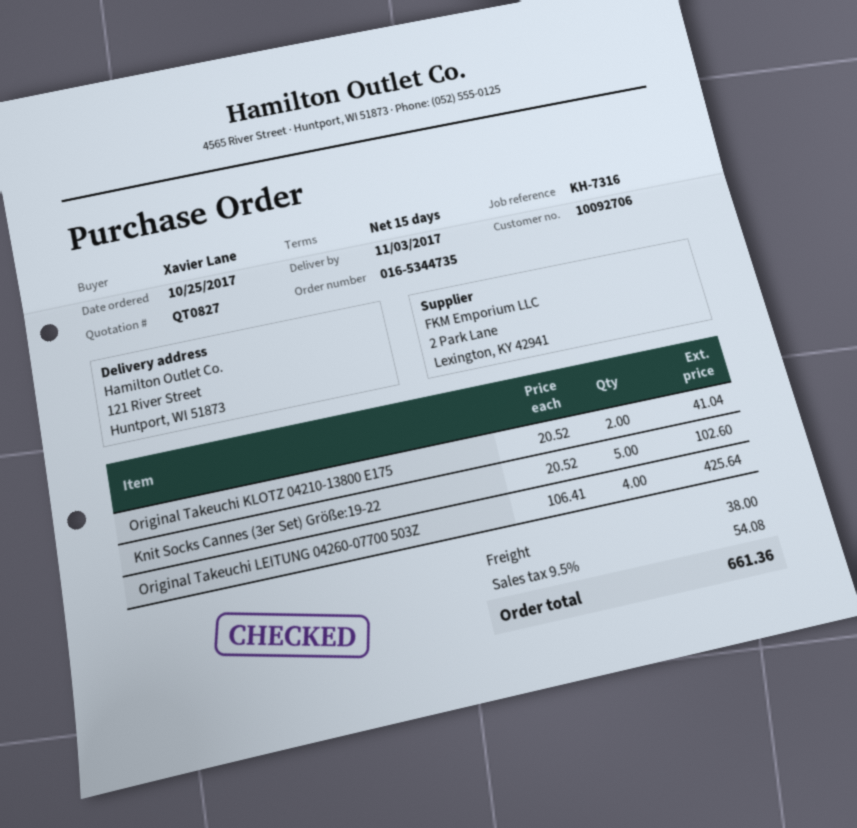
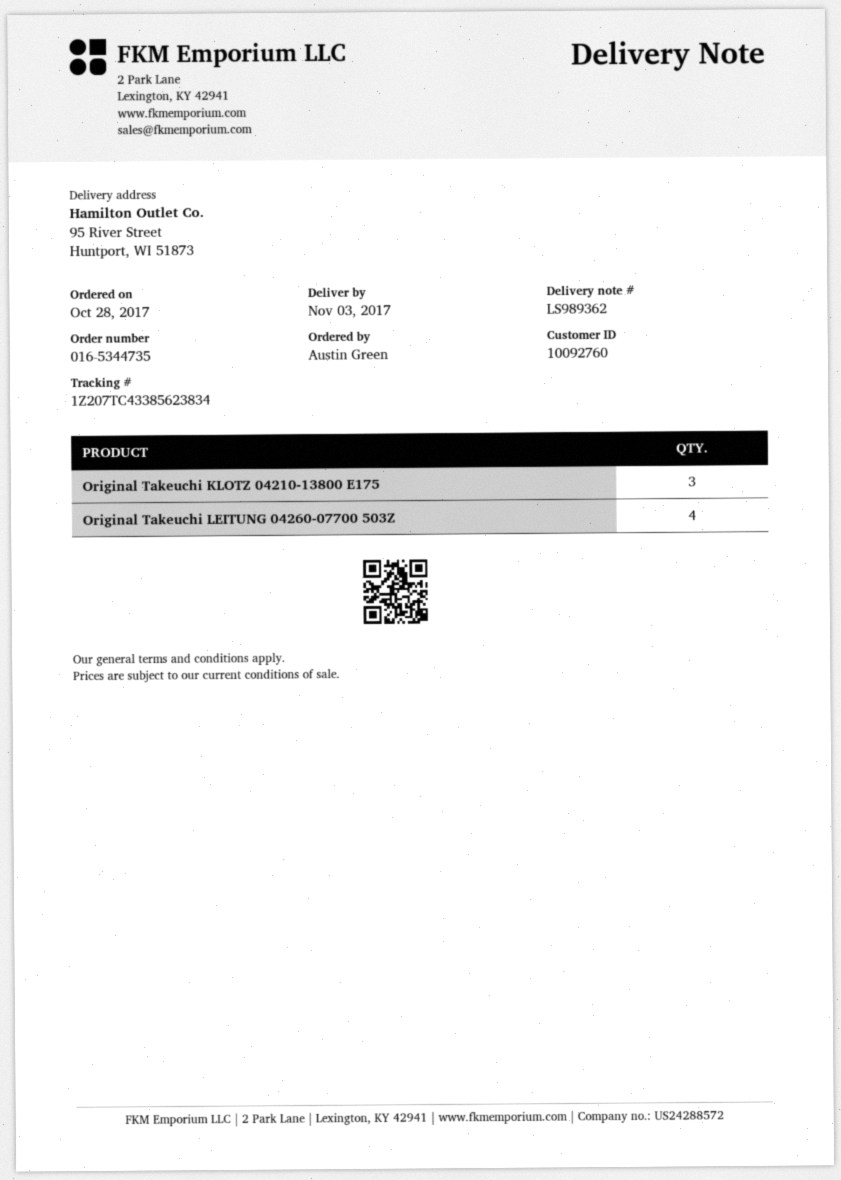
order date: 2017-10-25 -> 2017-10-28
customer number: 10092706 -> 10092760
ordered by: Xavier Lane -> Austin Green
ship to: 121 River Street, Huntport, WI 51873 -> 95 River Street, Huntport, WI 51873
Original Takeuchi KLOTZ 04210-13800 E175: 2 -> 3
Knit Socks Cannes (3er Set) Größe:19-22: 5 -> none

